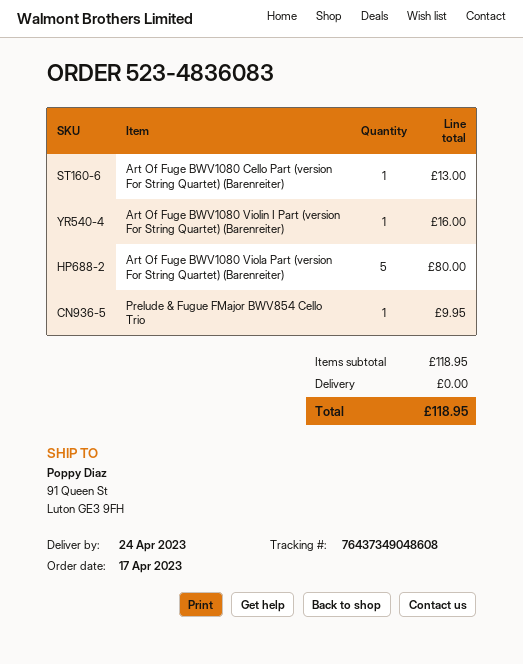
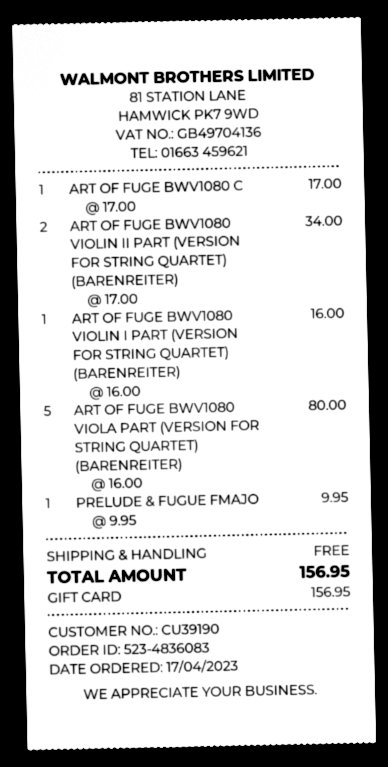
Art Of Fuge BWV1080 Cello Part (version For String Quartet) (Barenreiter): 1 for 13.00 -> 1 for 17.00
ART OF FUGE BWV1080 VIOLIN II PART (VERSION FOR STRING QUARTET) (BARENREITER): none -> 2 for 34.00
total: 118.95 -> 156.95

